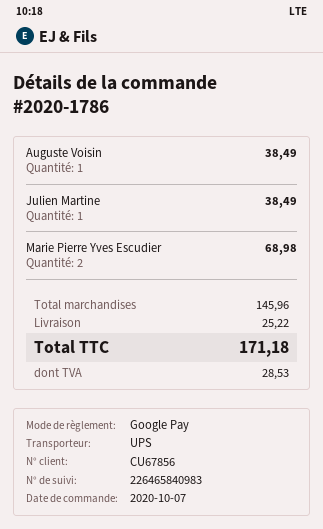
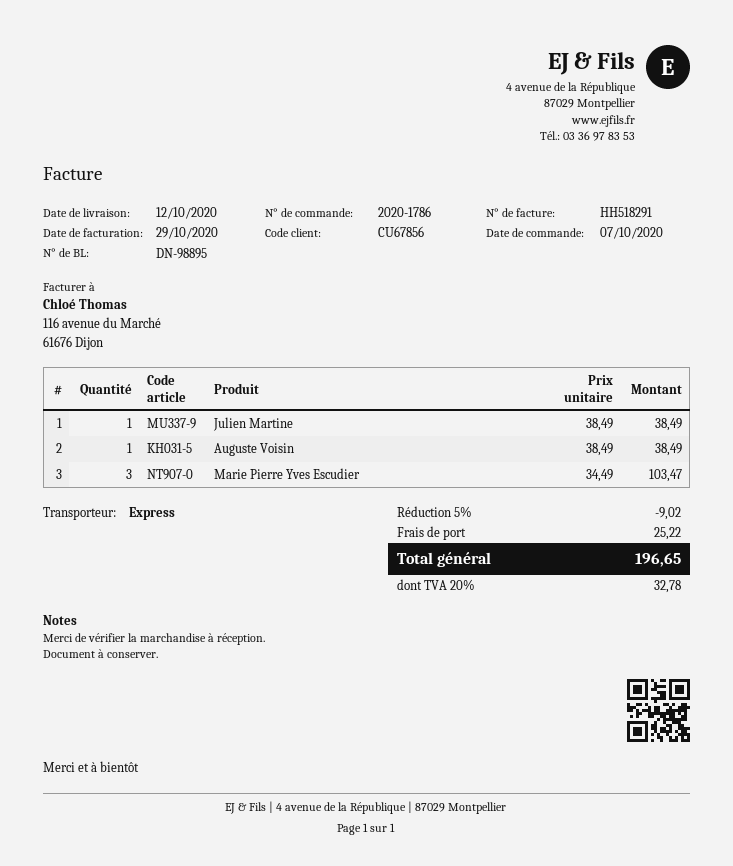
shipping method: UPS -> express
Marie Pierre Yves Escudier: 2 for 68.98 -> 3 for 103.47
discount: none -> 5% = 9.02
tax: 28.53 -> 32.78
total: 171.18 -> 196.65

